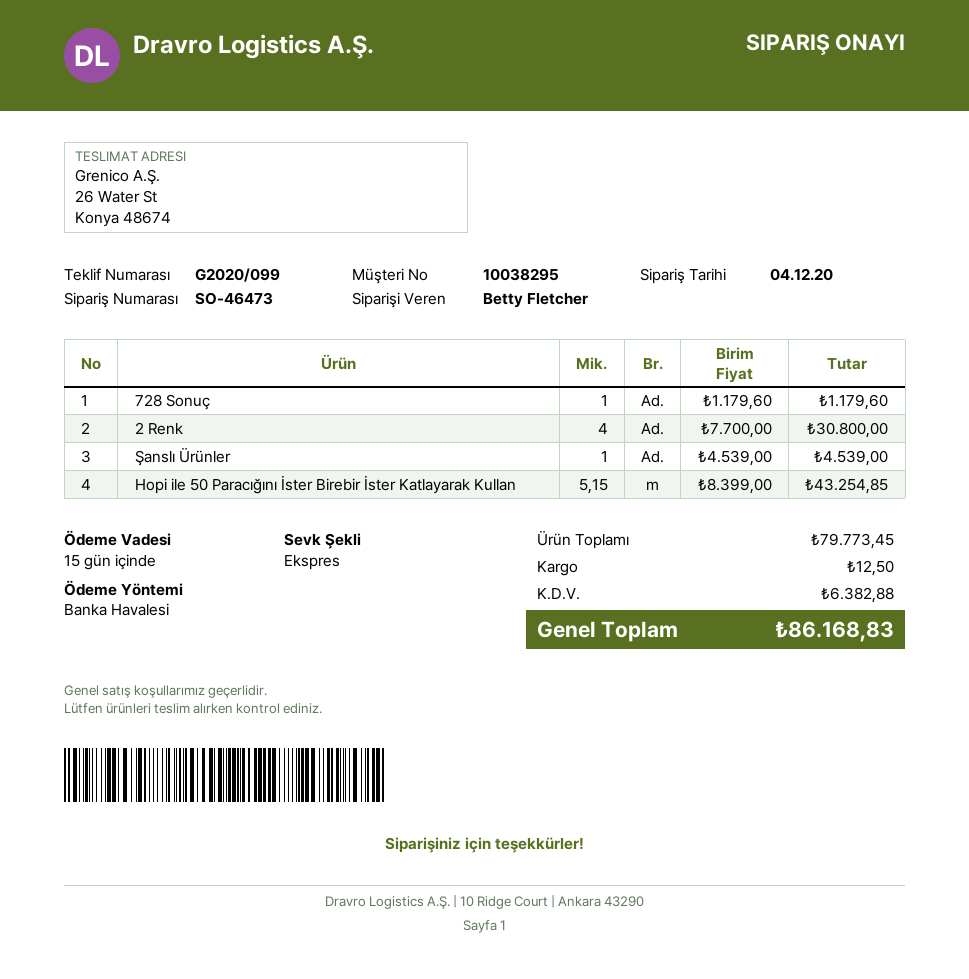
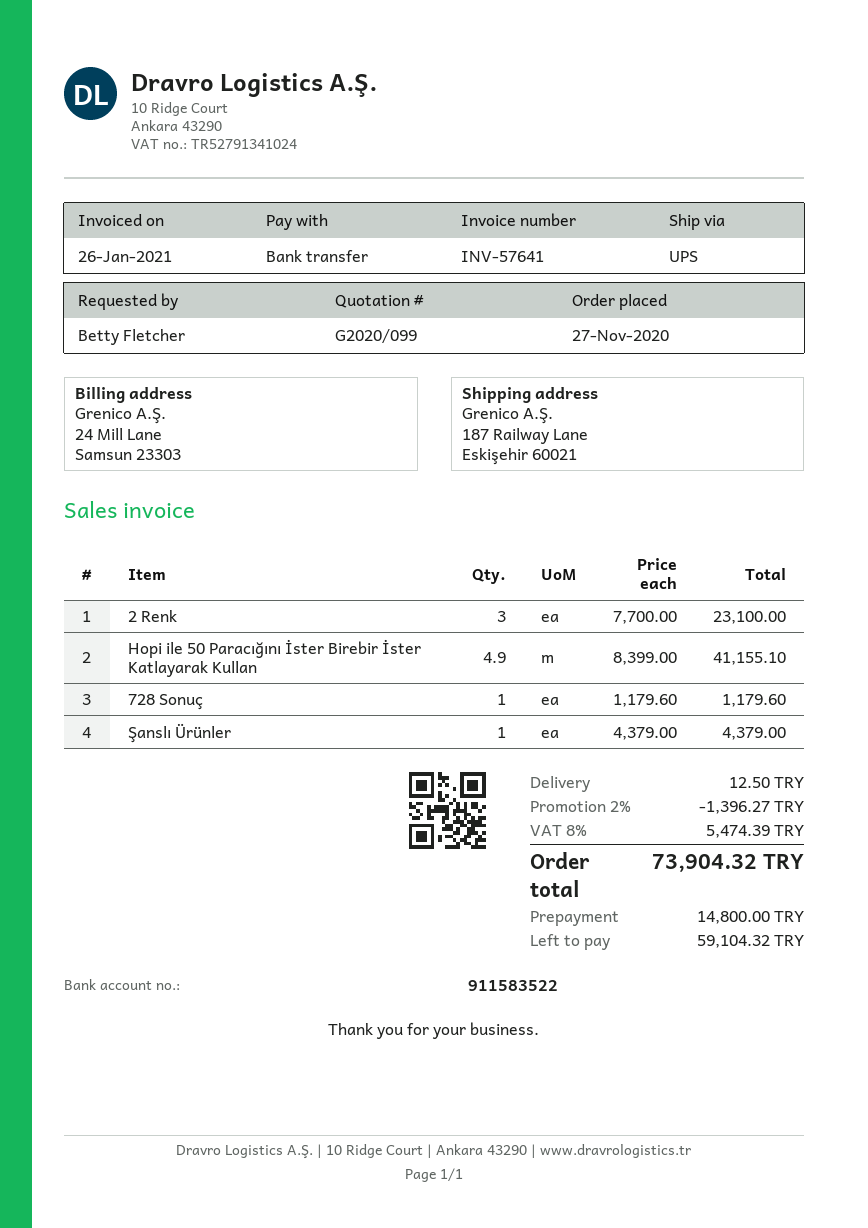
order date: 2020-12-04 -> 2020-11-27
shipping method: express -> UPS
ship to: 26 Water St, Konya 48674 -> 187 Railway Lane, Eskişehir 60021
2 Renk: 4 x 7700.00 = 30800.00 -> 3 x 7700.00 = 23100.00
Şanslı Ürünler: 1 x 4539.00 = 4539.00 -> 1 x 4379.00 = 4379.00
Hopi ile 50 Paracığını İster Birebir İster Katlayarak Kullan: 5.15 x 8399.00 = 43254.85 -> 4.9 x 8399.00 = 41155.10
discount: none -> 2% = 1396.27
tax: 6382.88 -> 5474.39
total: 86168.83 -> 73904.32

